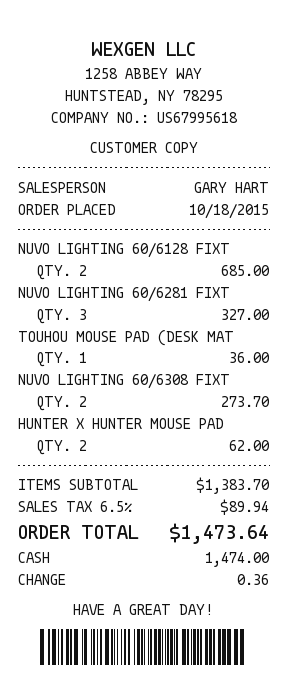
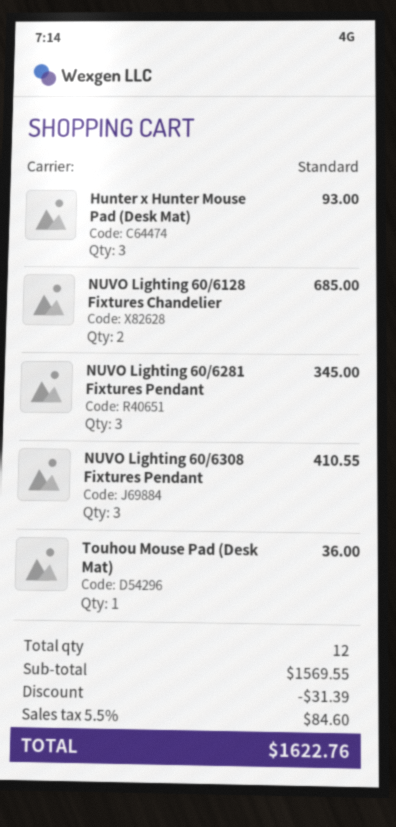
NUVO LIGHTING 60/6281 FIXT: 3 for 327.00 -> 3 for 345.00
NUVO LIGHTING 60/6308 FIXT: 2 for 273.70 -> 3 for 410.55
HUNTER X HUNTER MOUSE PAD: 2 for 62.00 -> 3 for 93.00
subtotal: 1383.70 -> 1569.55
discount: none -> 31.39
tax: 6.5% = 89.94 -> 5.5% = 84.60
total: 1473.64 -> 1622.76

